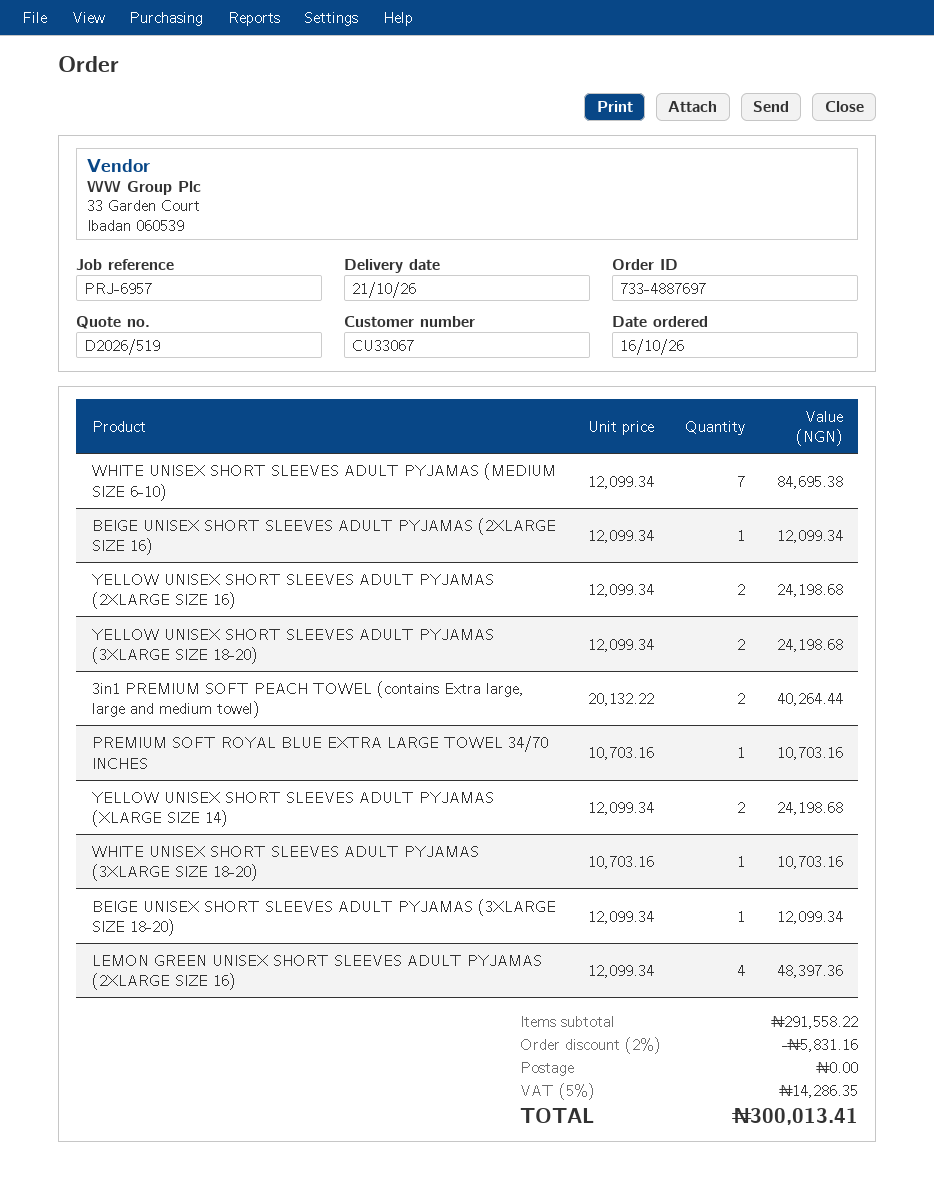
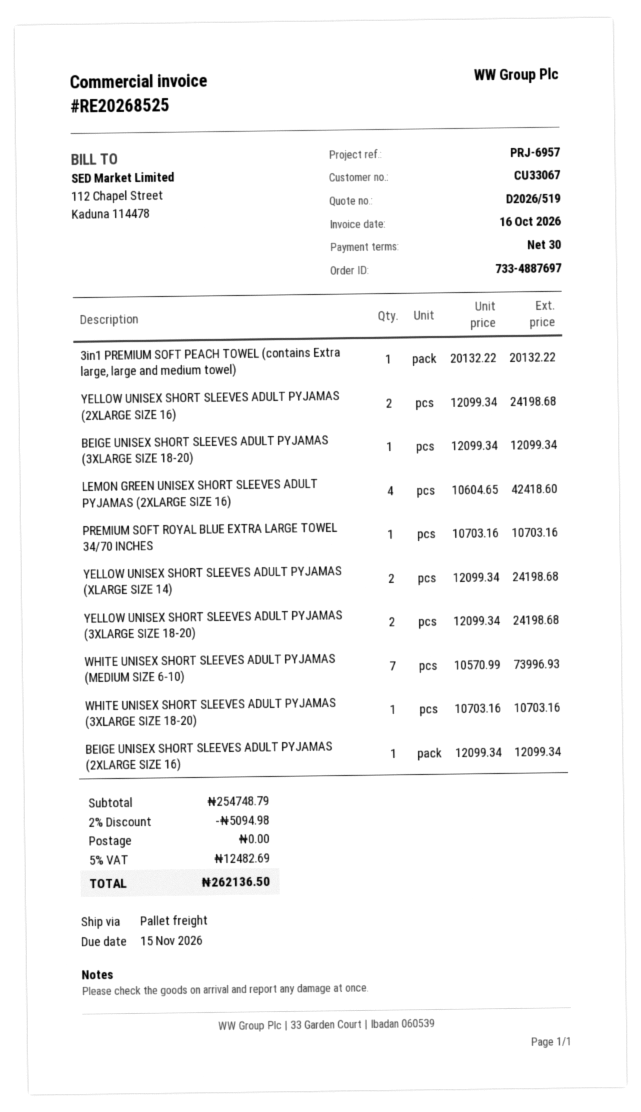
WHITE UNISEX SHORT SLEEVES ADULT PYJAMAS (MEDIUM SIZE 6-10): 7 x 12099.34 = 84695.38 -> 7 x 10570.99 = 73996.93
3in1 PREMIUM SOFT PEACH TOWEL (contains Extra large, large and medium towel): 2 x 20132.22 = 40264.44 -> 1 x 20132.22 = 20132.22
LEMON GREEN UNISEX SHORT SLEEVES ADULT PYJAMAS (2XLARGE SIZE 16): 4 x 12099.34 = 48397.36 -> 4 x 10604.65 = 42418.60
subtotal: 291558.22 -> 254748.79
discount: 2% = 5831.16 -> 2% = 5094.98
tax: 5% = 14286.35 -> 5% = 12482.69
total: 300013.41 -> 262136.50

